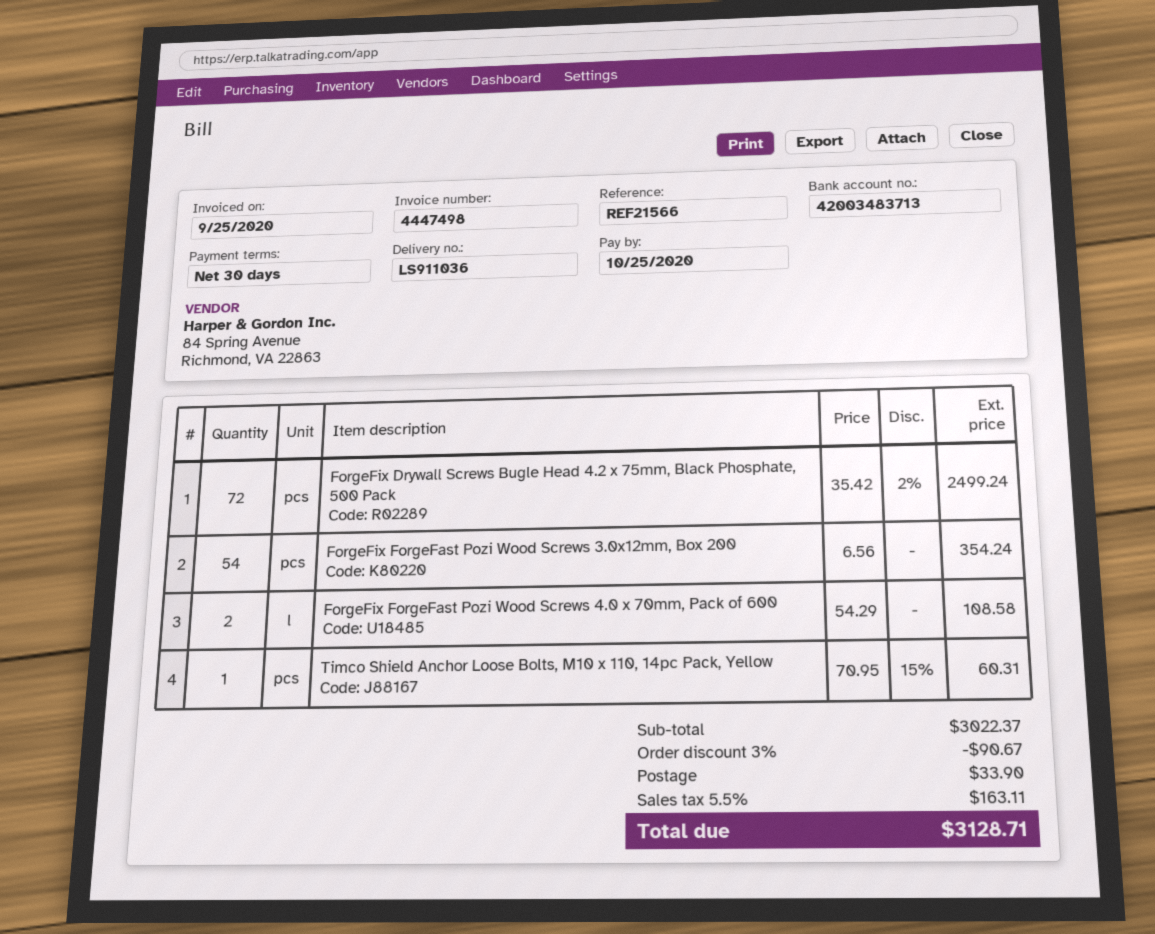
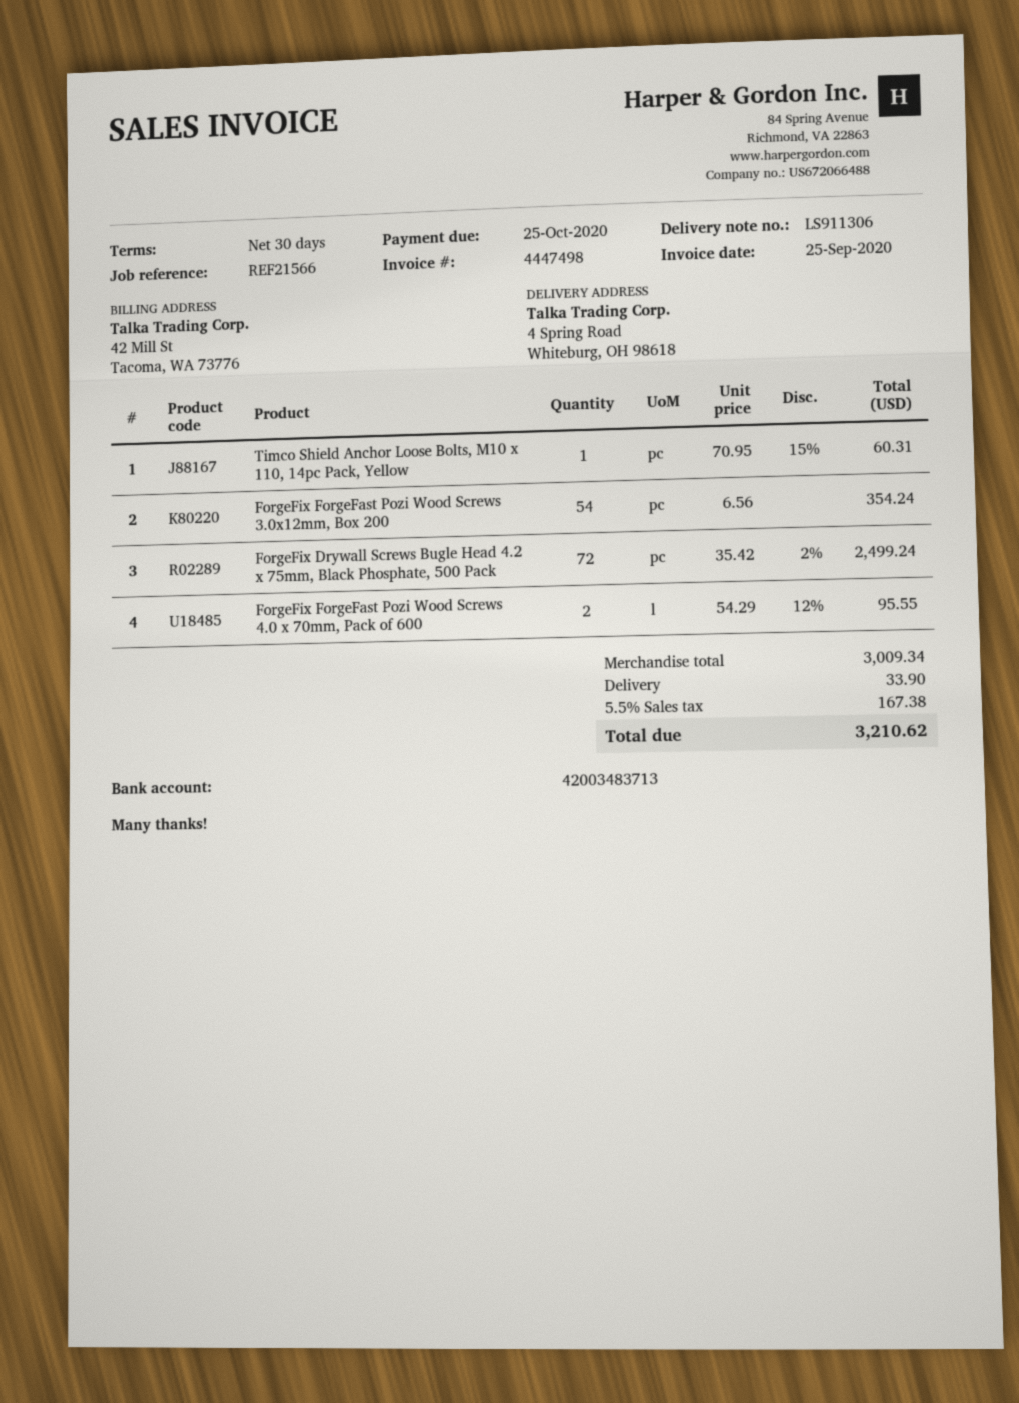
delivery note number: LS911036 -> LS911306
ForgeFix ForgeFast Pozi Wood Screws 4.0 x 70mm, Pack of 600: 2 x 54.29 = 108.58 -> 2 x 54.29 - 12% = 95.55
subtotal: 3022.37 -> 3009.34
discount: 3% = 90.67 -> none
tax: 5.5% = 163.11 -> 5.5% = 167.38
total: 3128.71 -> 3210.62

